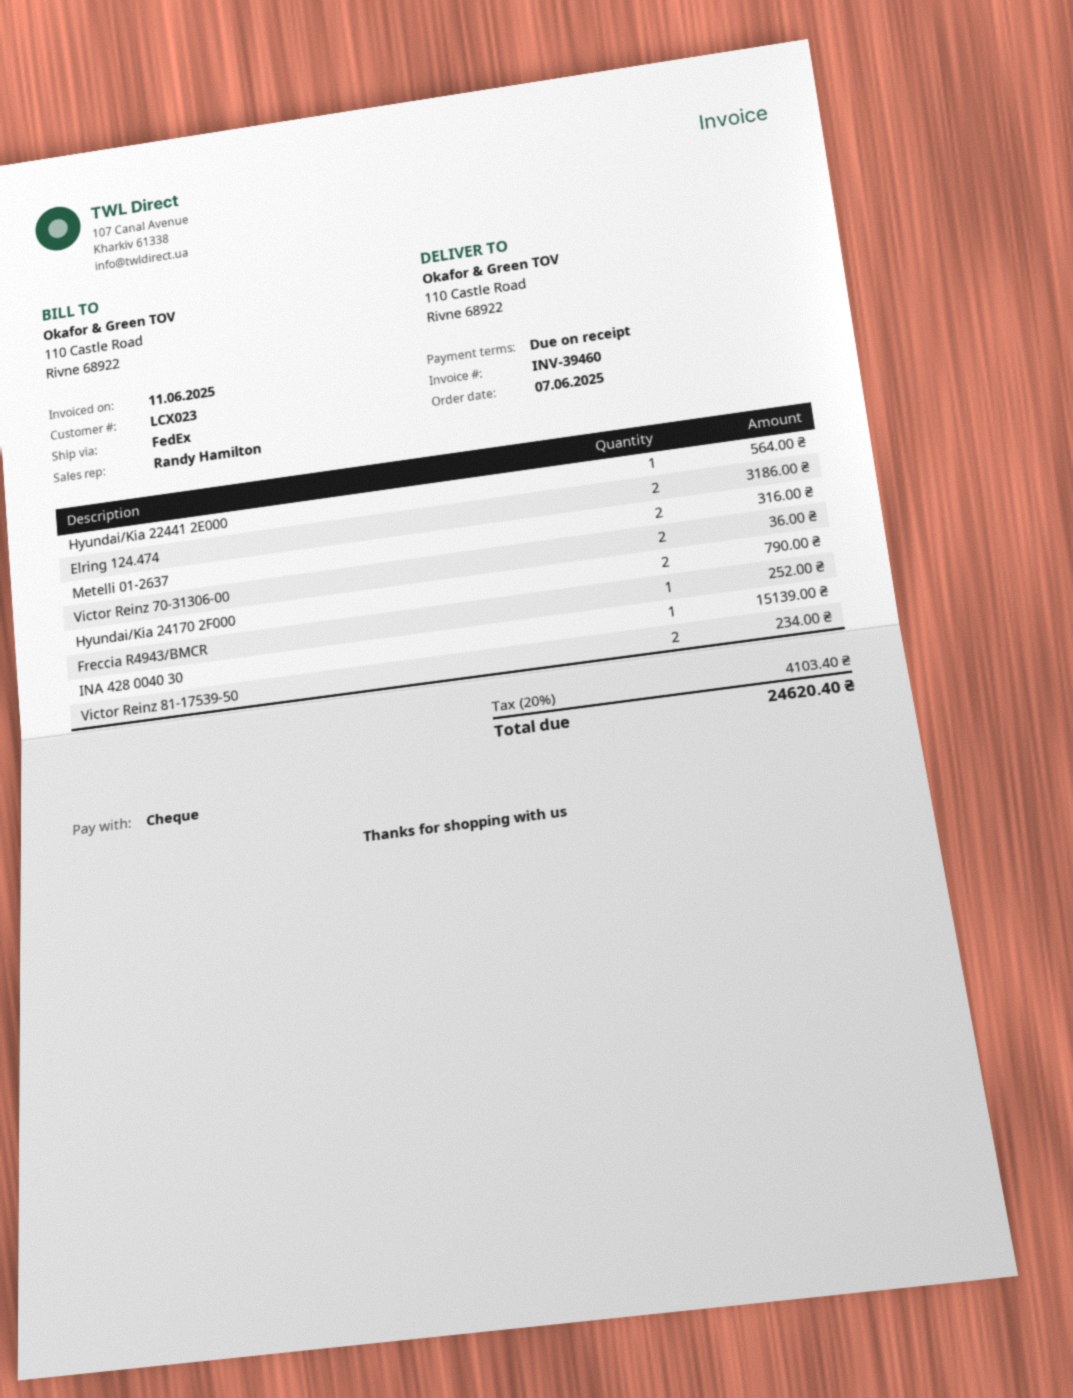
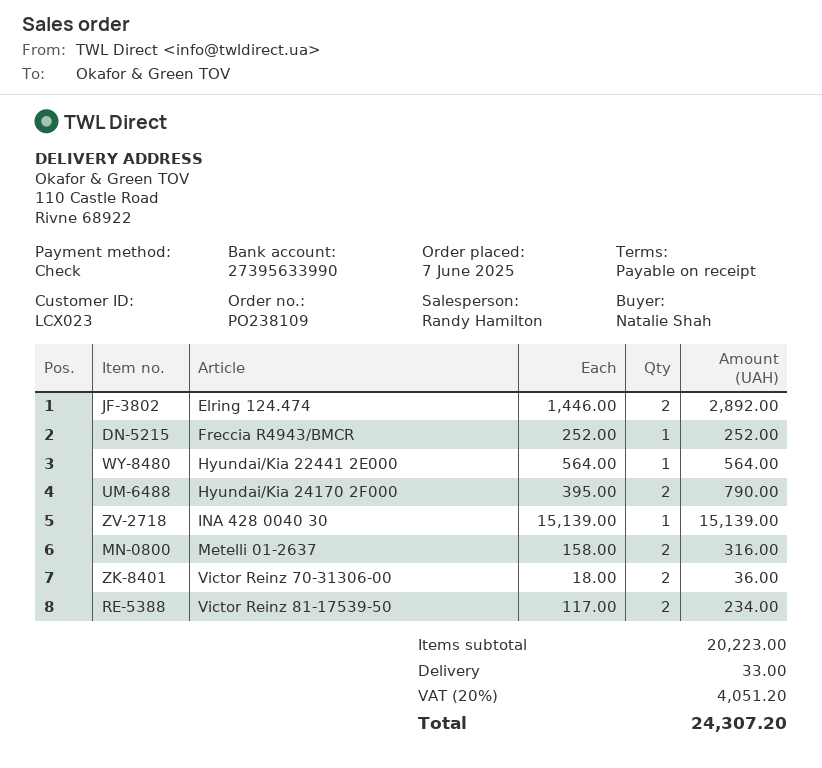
Elring 124.474: 2 for 3186.00 -> 2 for 2892.00
shipping: none -> 33.00
tax: 20% = 4103.40 -> 20% = 4051.20
total: 24620.40 -> 24307.20

